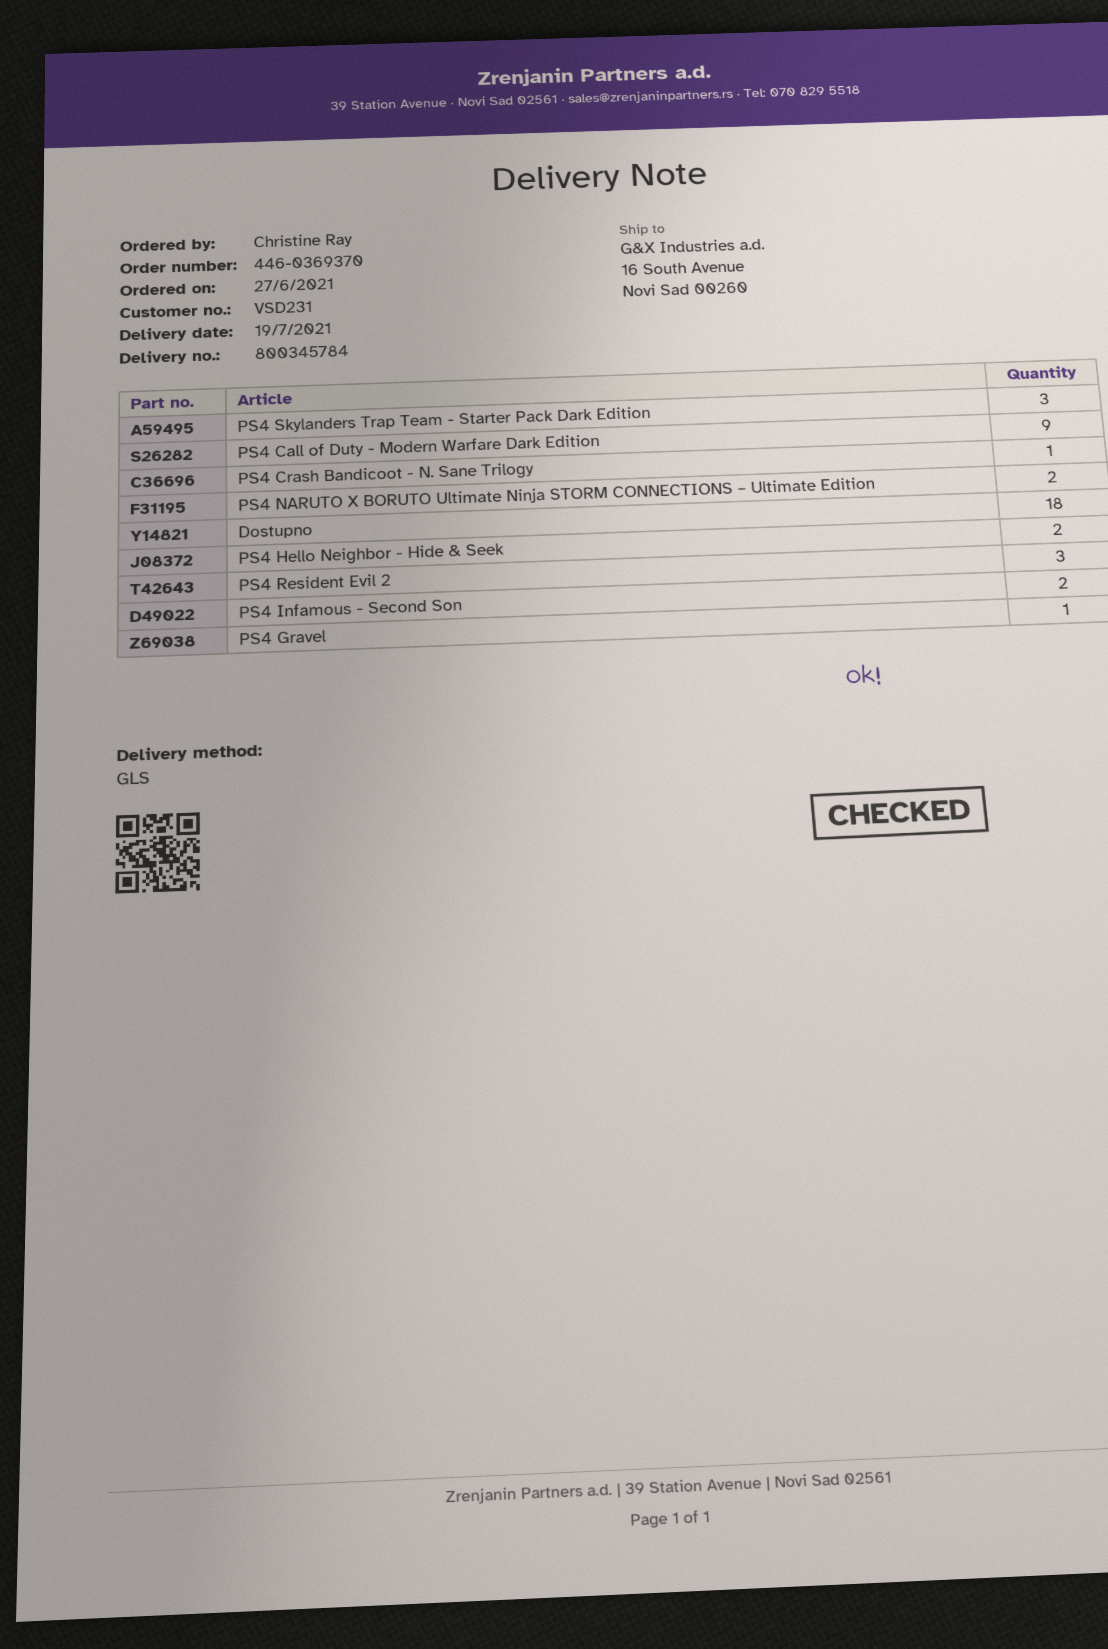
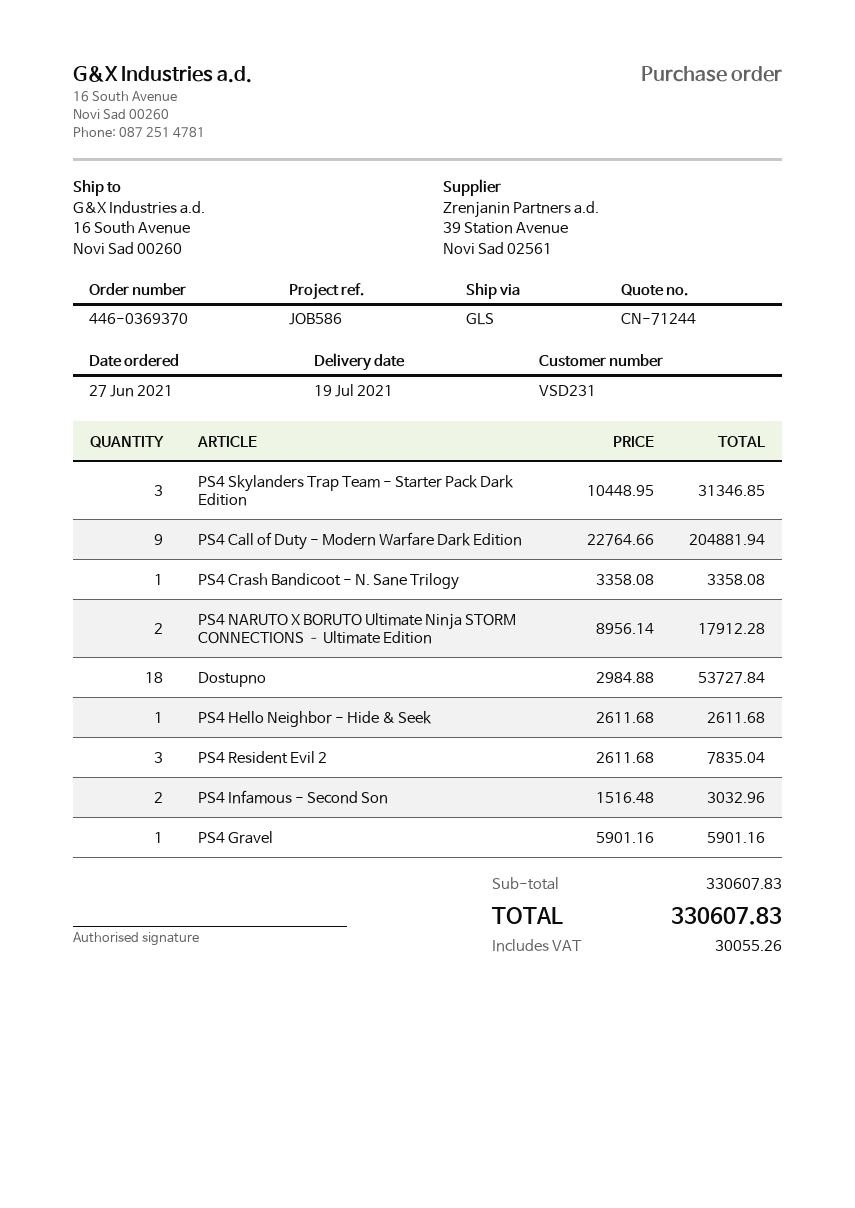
PS4 Hello Neighbor - Hide & Seek: 2 -> 1

